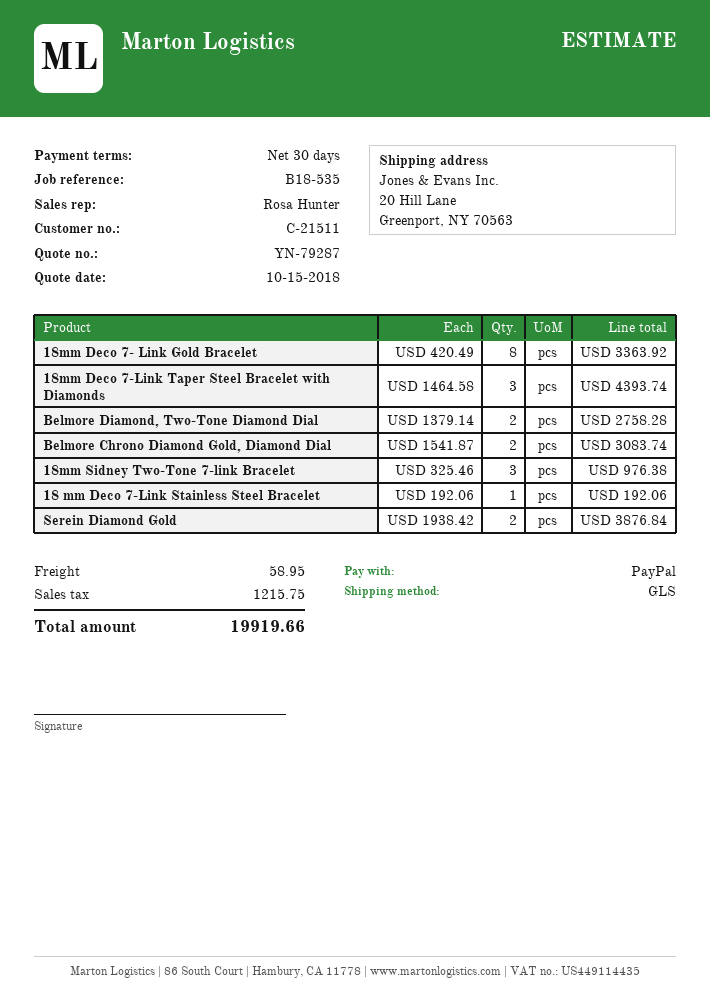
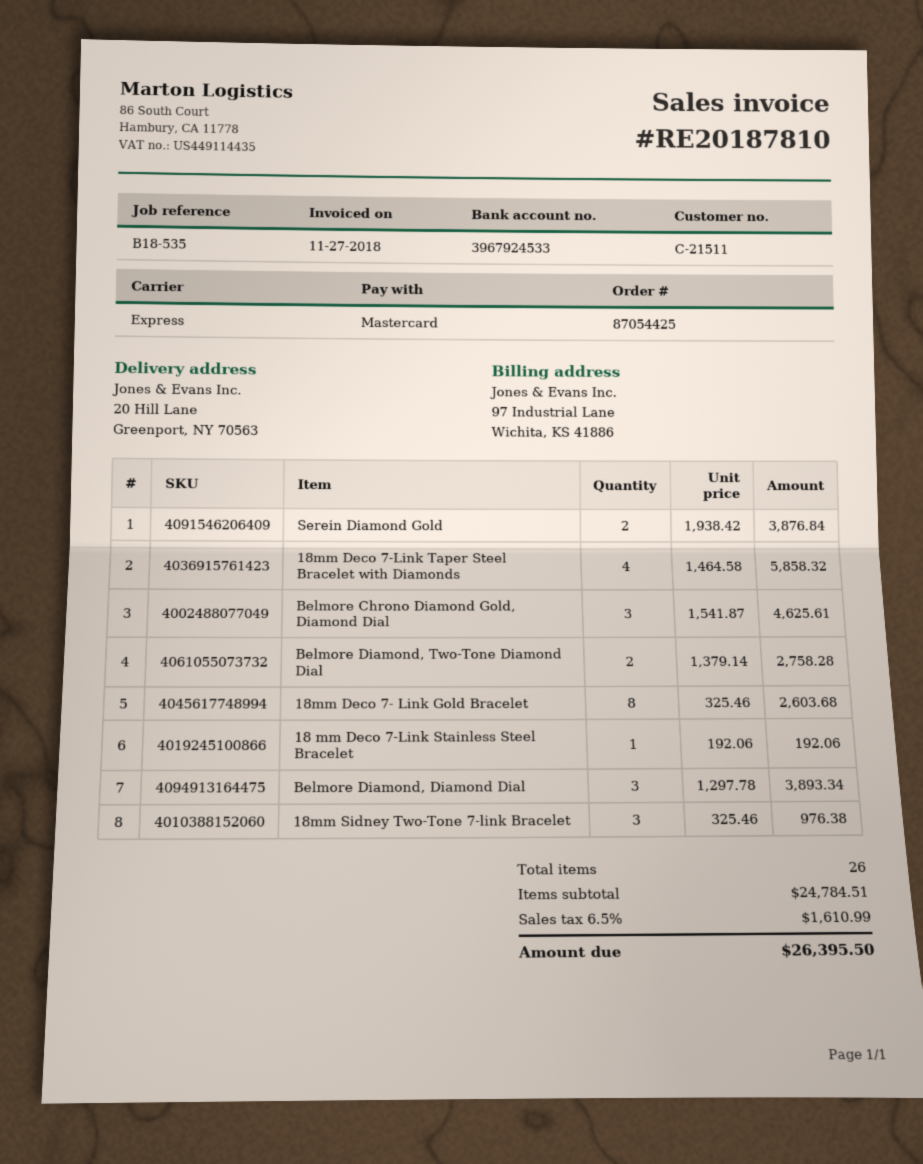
payment method: PayPal -> Mastercard
shipping method: GLS -> express
18mm Deco 7- Link Gold Bracelet: 8 x 420.49 = 3363.92 -> 8 x 325.46 = 2603.68
18mm Deco 7-Link Taper Steel Bracelet with Diamonds: 3 x 1464.58 = 4393.74 -> 4 x 1464.58 = 5858.32
Belmore Chrono Diamond Gold, Diamond Dial: 2 x 1541.87 = 3083.74 -> 3 x 1541.87 = 4625.61
Belmore Diamond, Diamond Dial: none -> 3 x 1297.78 = 3893.34
shipping: 58.95 -> none
tax: 1215.75 -> 1610.99
total: 19919.66 -> 26395.50

